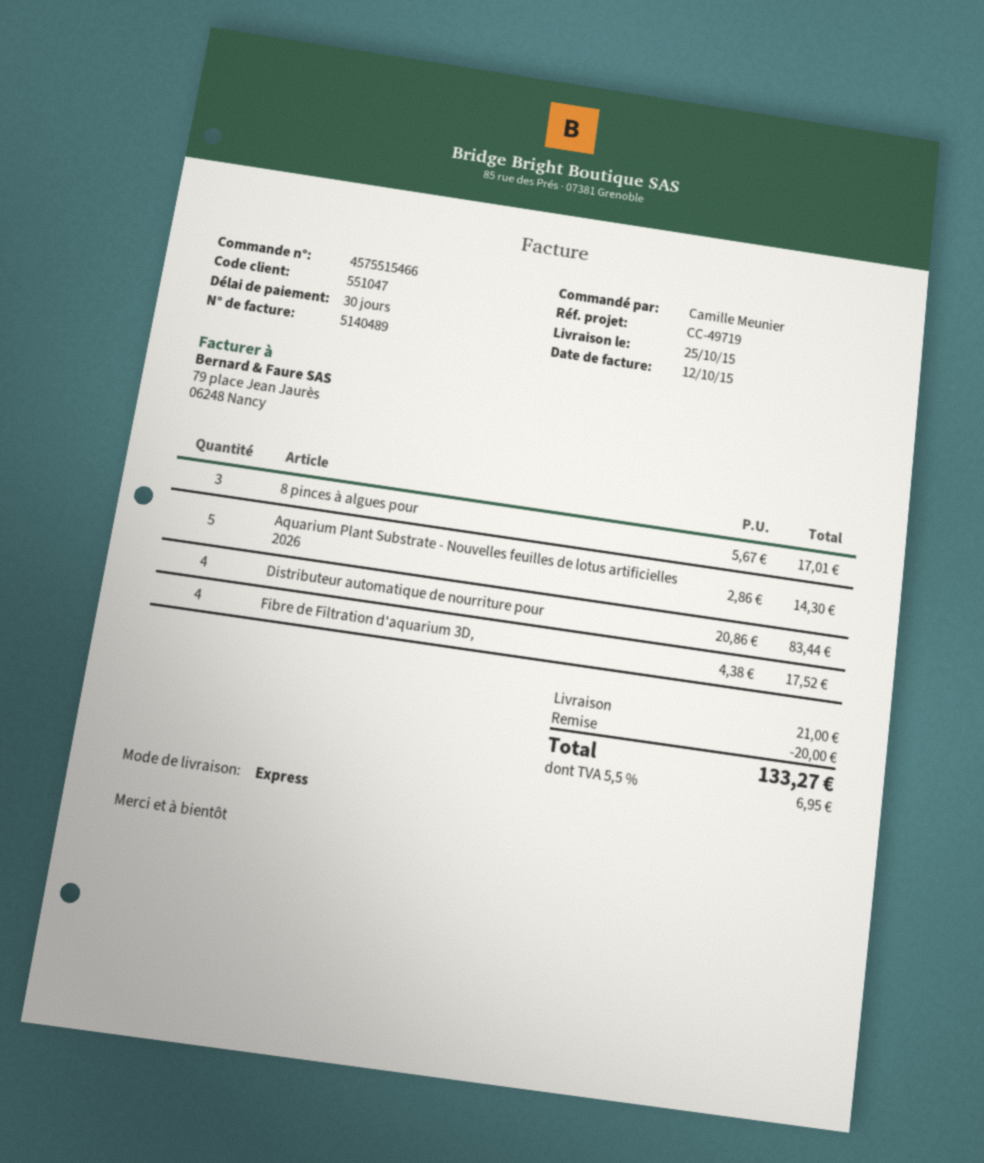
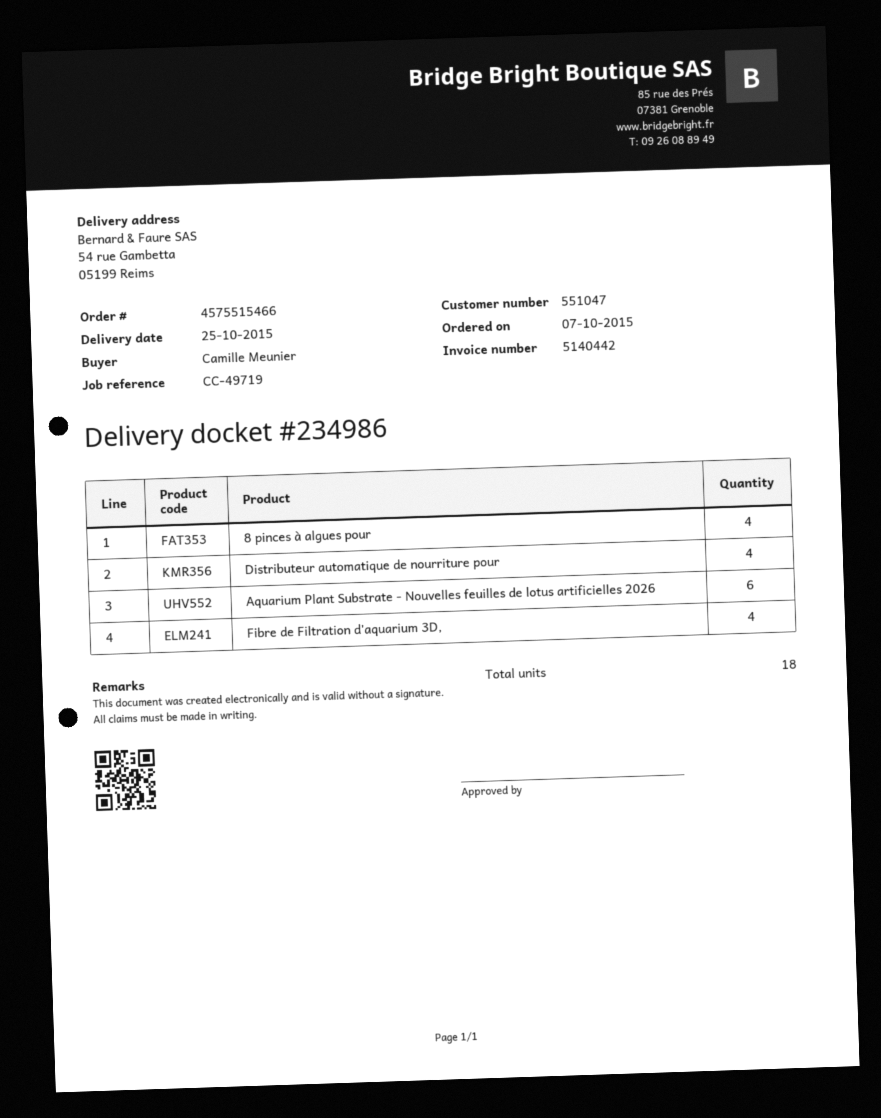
invoice number: 5140489 -> 5140442
8 pinces à algues pour: 3 -> 4
Aquarium Plant Substrate - Nouvelles feuilles de lotus artificielles 2026: 5 -> 6

